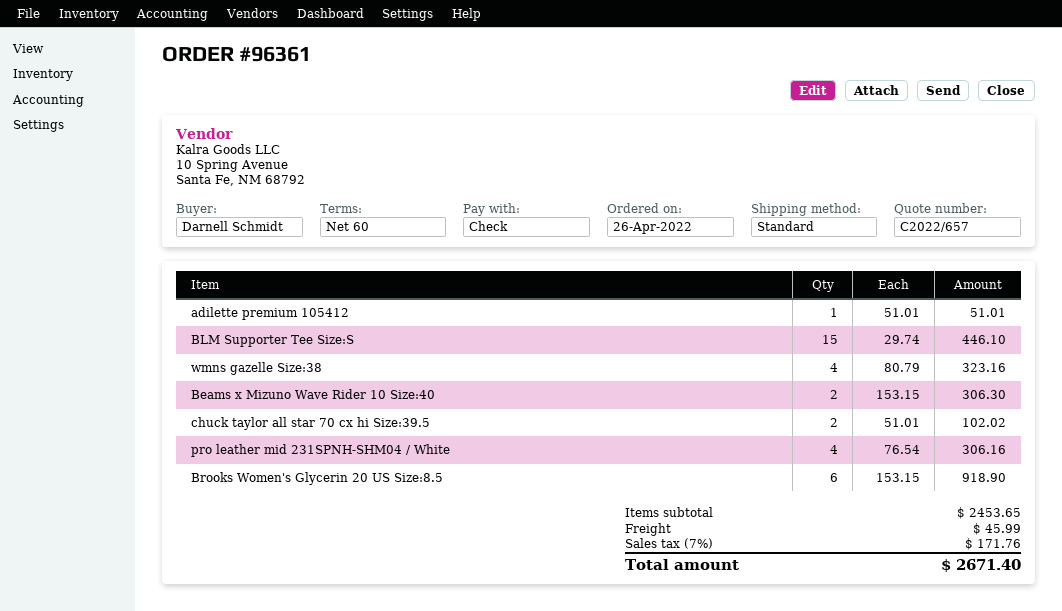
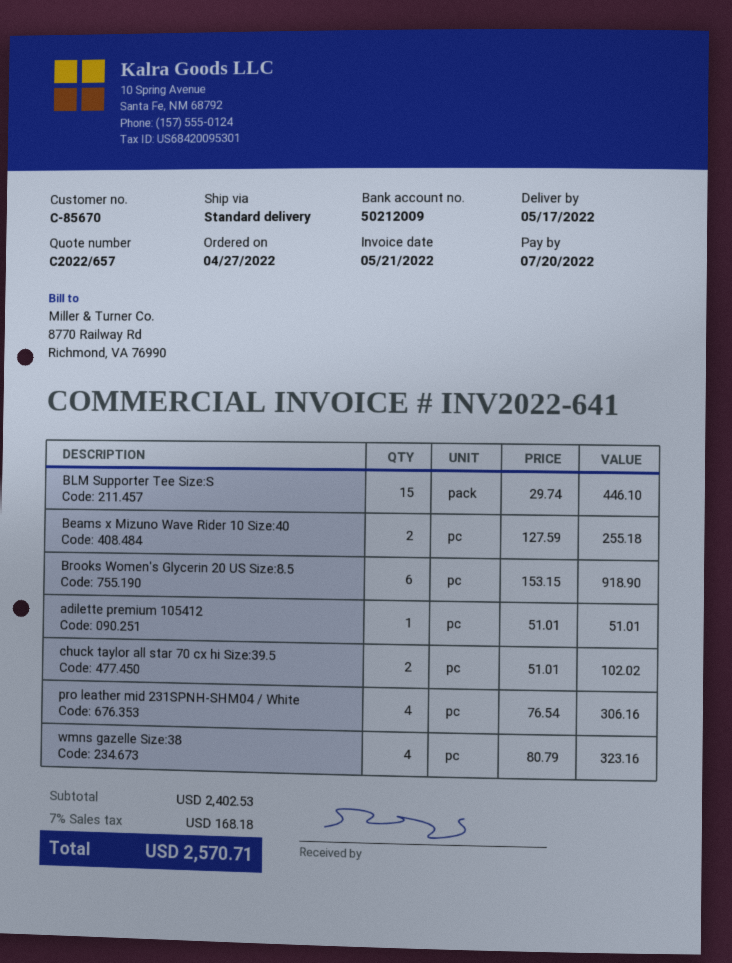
order date: 2022-04-26 -> 2022-04-27
Beams x Mizuno Wave Rider 10 Size:40: 2 x 153.15 = 306.30 -> 2 x 127.59 = 255.18
subtotal: 2453.65 -> 2402.53
shipping: 45.99 -> none
tax: 7% = 171.76 -> 7% = 168.18
total: 2671.40 -> 2570.71

